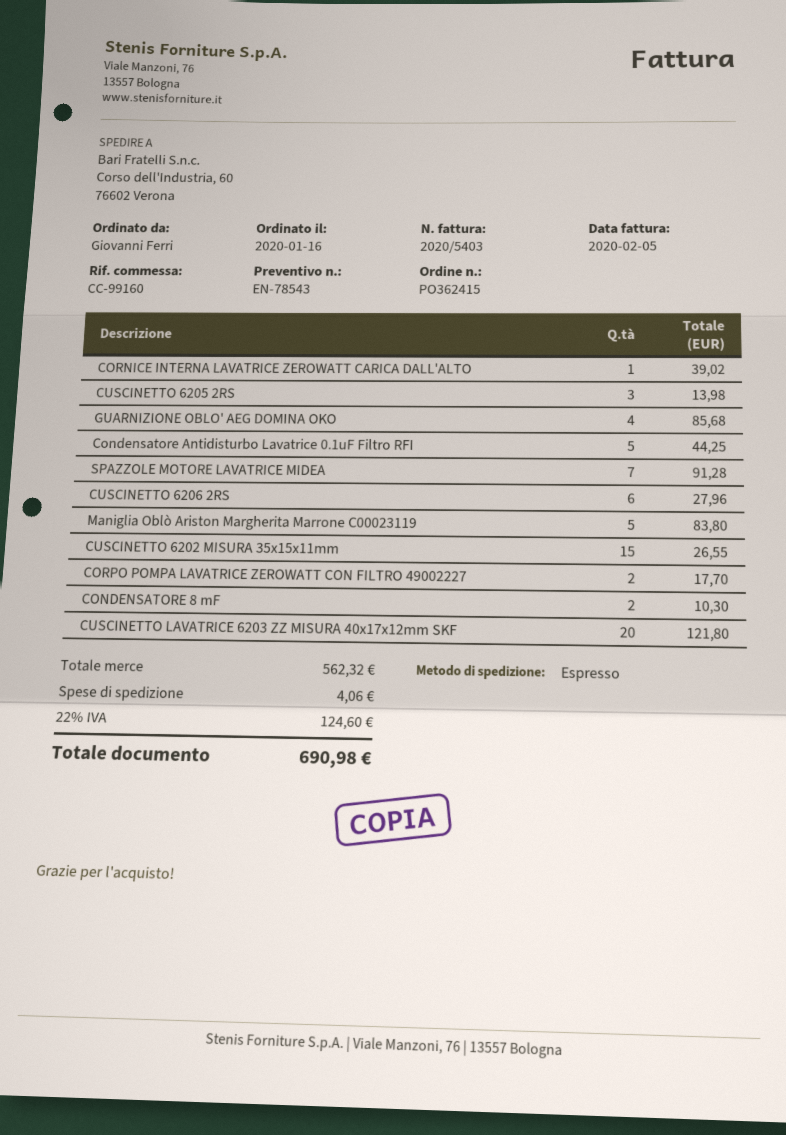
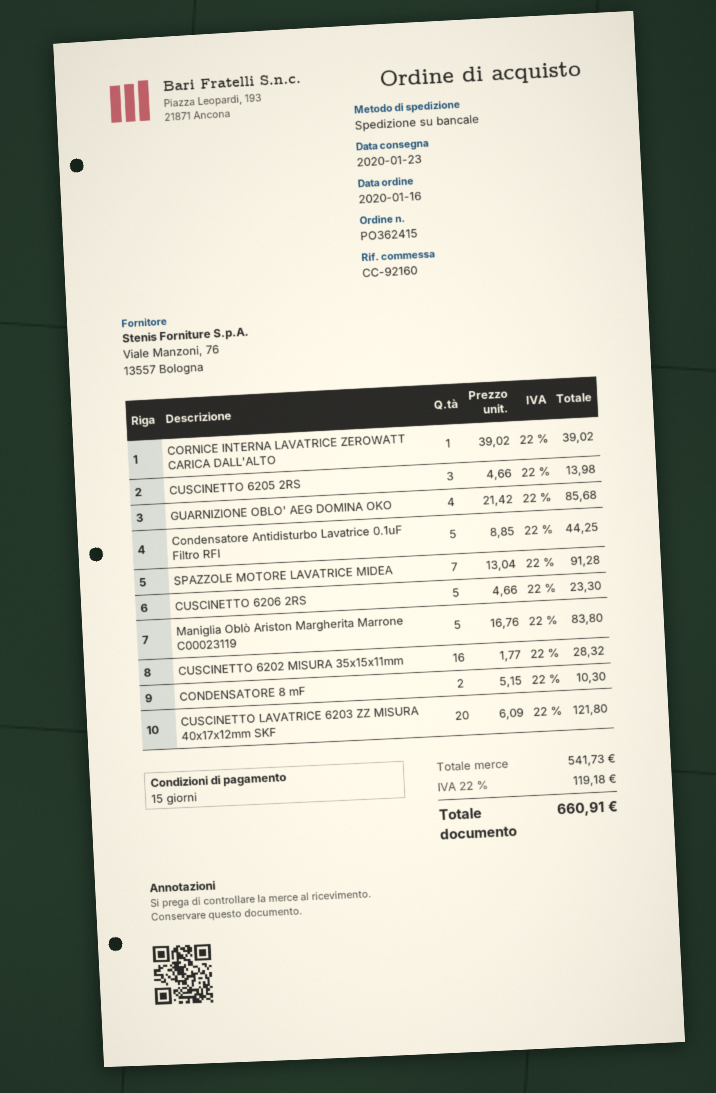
reference: CC-99160 -> CC-92160
shipping method: express -> pallet freight
CUSCINETTO 6206 2RS: 6 for 27.96 -> 5 for 23.30
CUSCINETTO 6202 MISURA 35x15x11mm: 15 for 26.55 -> 16 for 28.32
CORPO POMPA LAVATRICE ZEROWATT CON FILTRO 49002227: 2 for 17.70 -> none
subtotal: 562.32 -> 541.73
shipping: 4.06 -> none
tax: 22% = 124.60 -> 22% = 119.18
total: 690.98 -> 660.91

